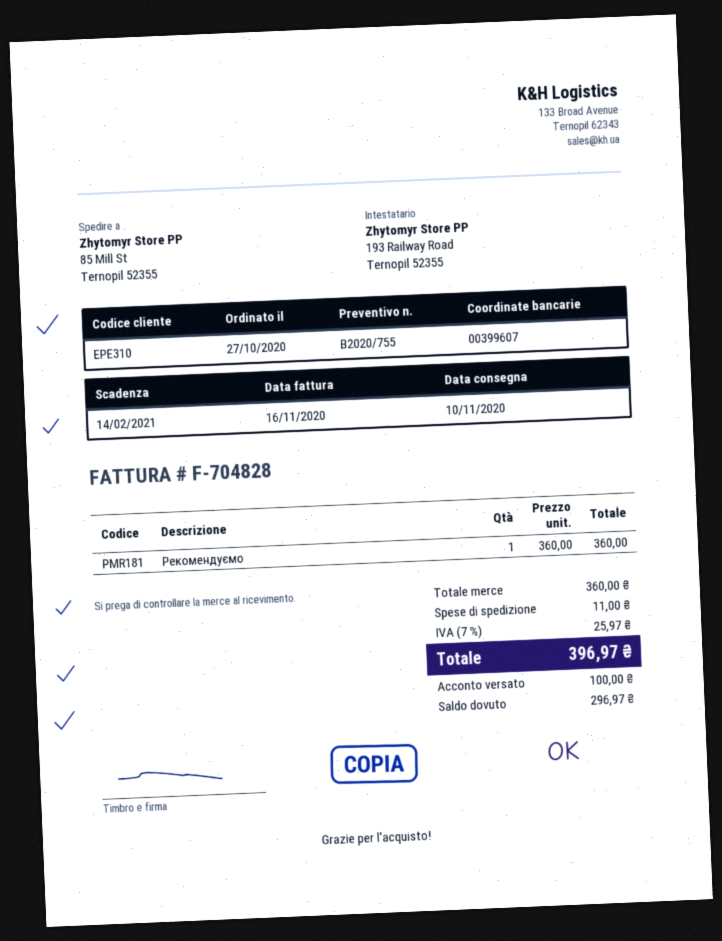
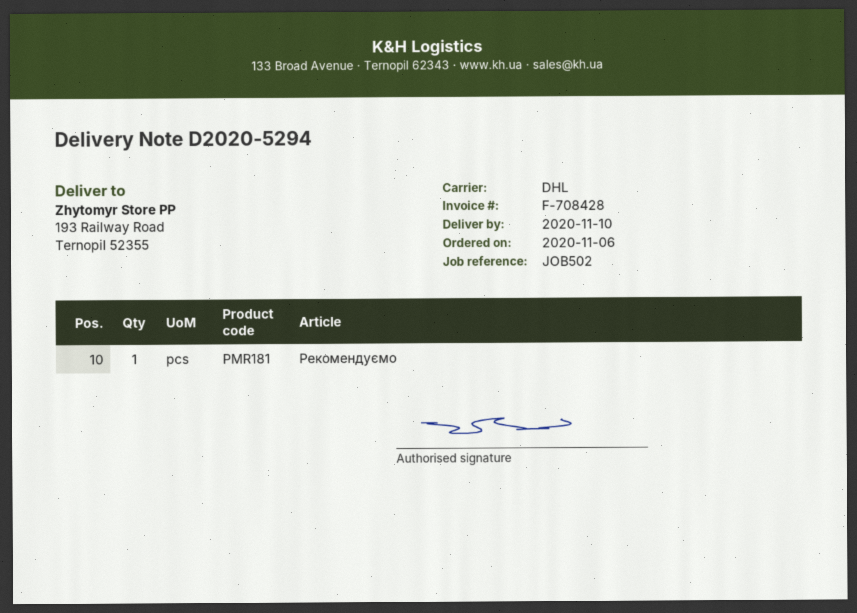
order date: 2020-10-27 -> 2020-11-06
invoice number: F-704828 -> F-708428
ship to: 85 Mill St, Ternopil 52355 -> 193 Railway Road, Ternopil 52355

